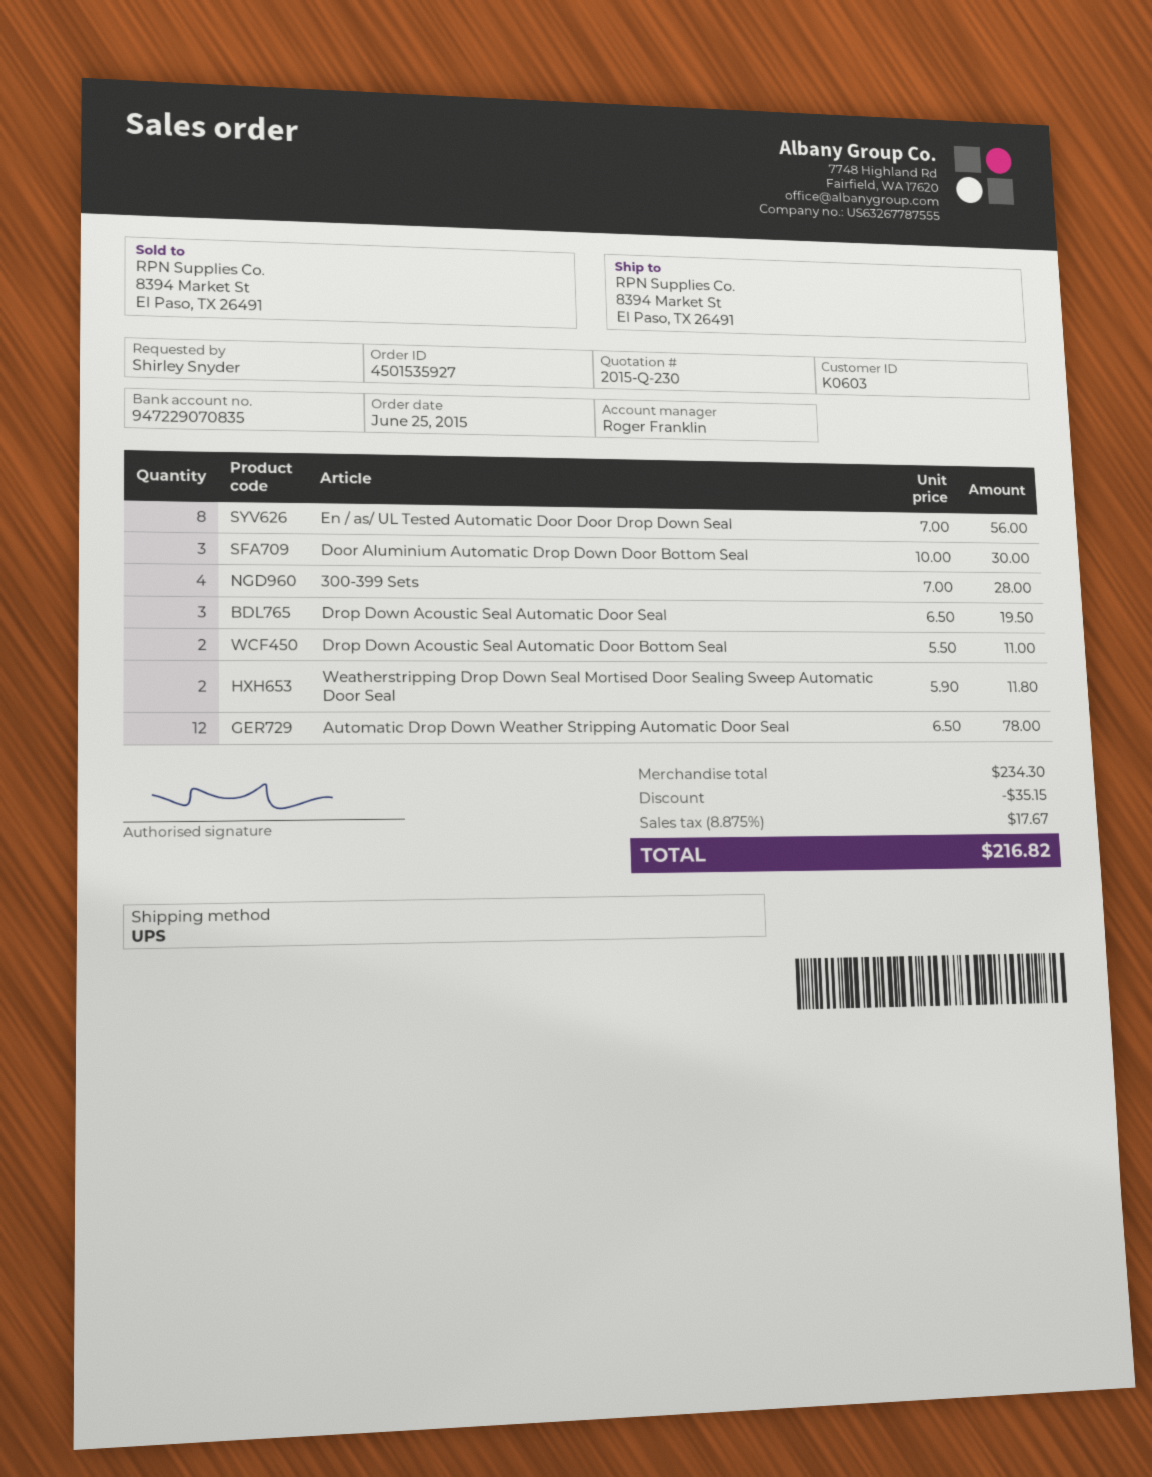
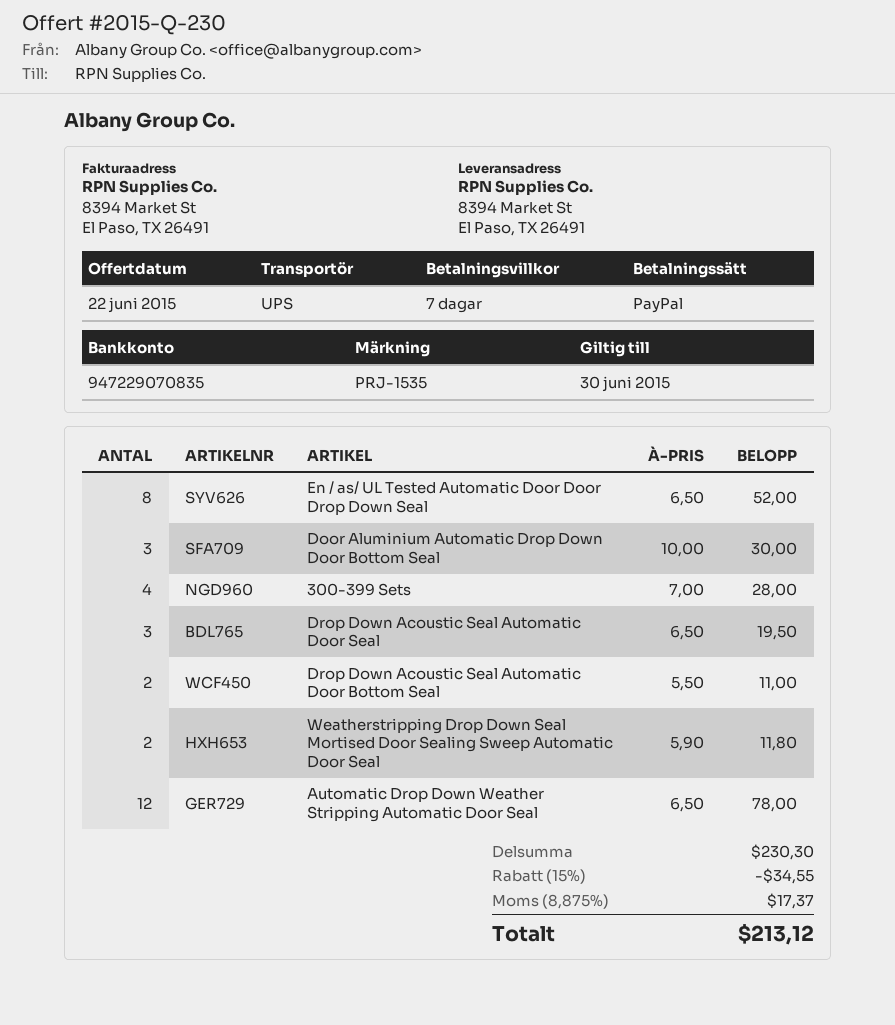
En / as/ UL Tested Automatic Door Door Drop Down Seal: 8 x 7.00 = 56.00 -> 8 x 6.50 = 52.00
subtotal: 234.30 -> 230.30
discount: 35.15 -> 34.55
tax: 8.875% = 17.67 -> 8.875% = 17.37
total: 216.82 -> 213.12

